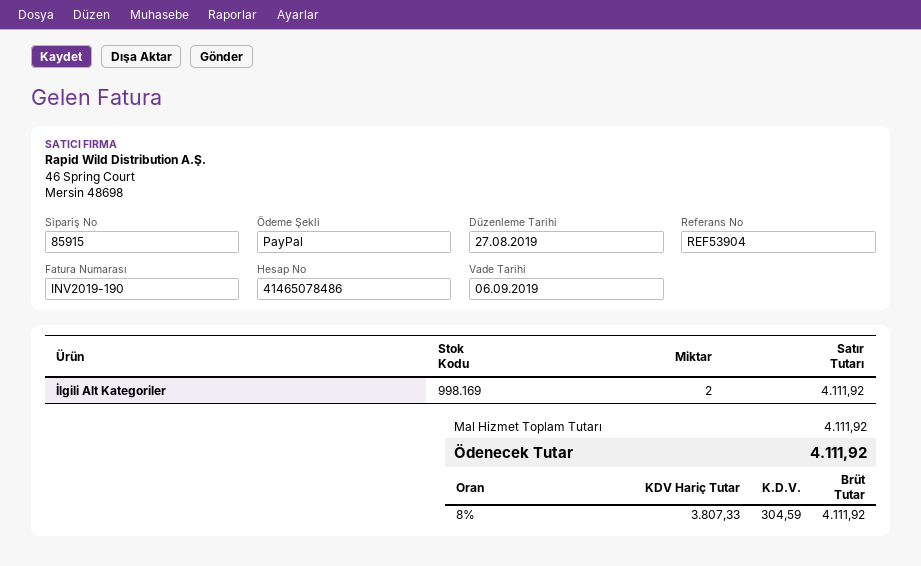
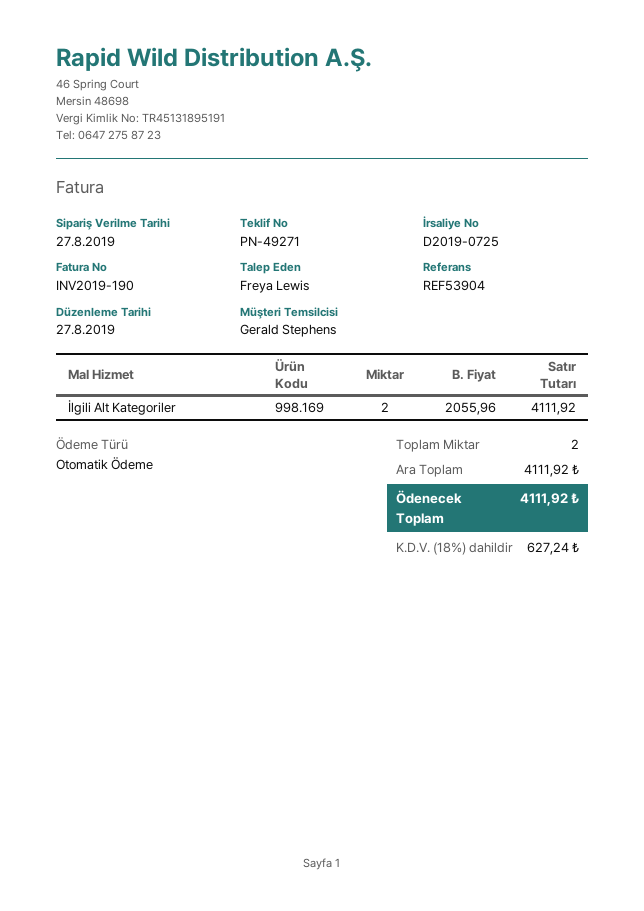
payment method: PayPal -> direct debit
tax: 8% = 304.59 -> 18% = 627.24

